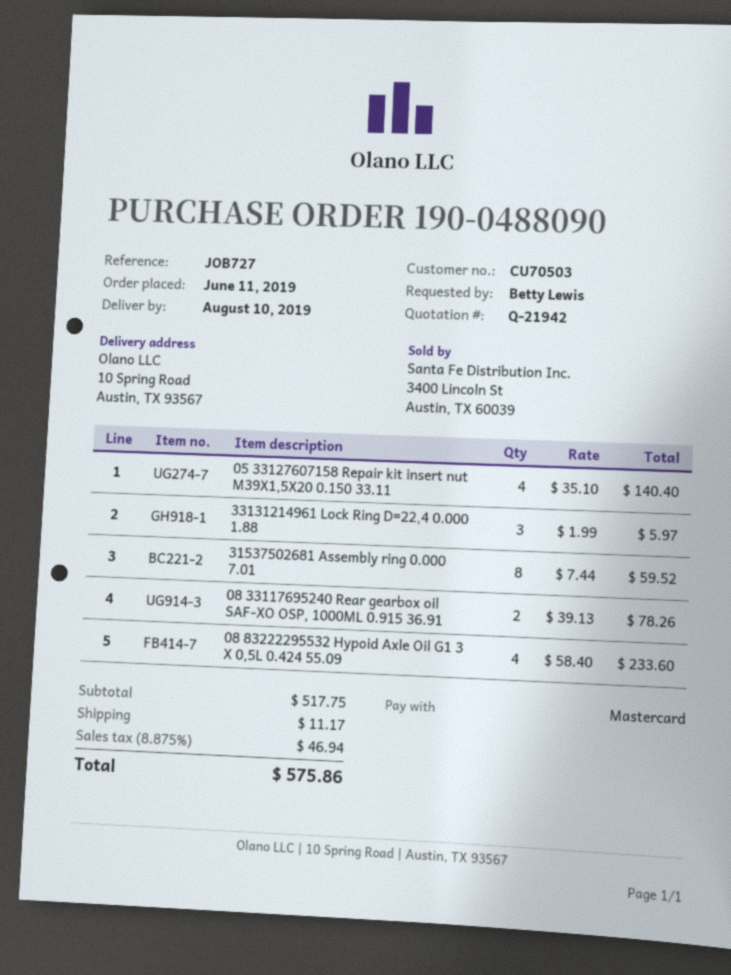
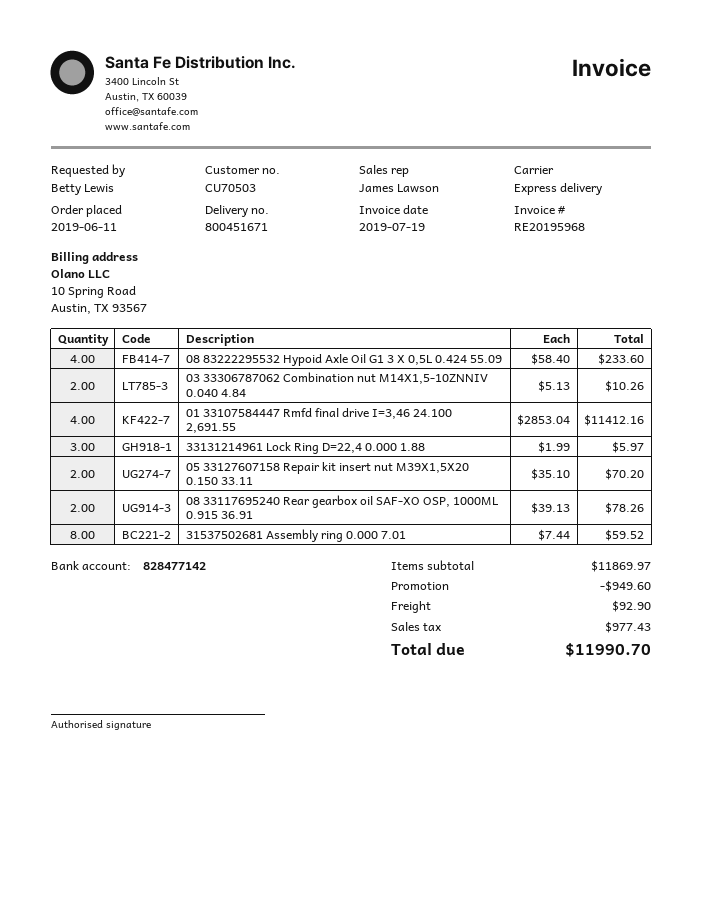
05 33127607158 Repair kit insert nut M39X1,5X20 0.150 33.11: 4 x 35.10 = 140.40 -> 2 x 35.10 = 70.20
03 33306787062 Combination nut M14X1,5-10ZNNIV 0.040 4.84: none -> 2 x 5.13 = 10.26
01 33107584447 Rmfd final drive I=3,46 24.100 2,691.55: none -> 4 x 2853.04 = 11412.16
subtotal: 517.75 -> 11869.97
discount: none -> 949.60
shipping: 11.17 -> 92.90
tax: 46.94 -> 977.43
total: 575.86 -> 11990.70

